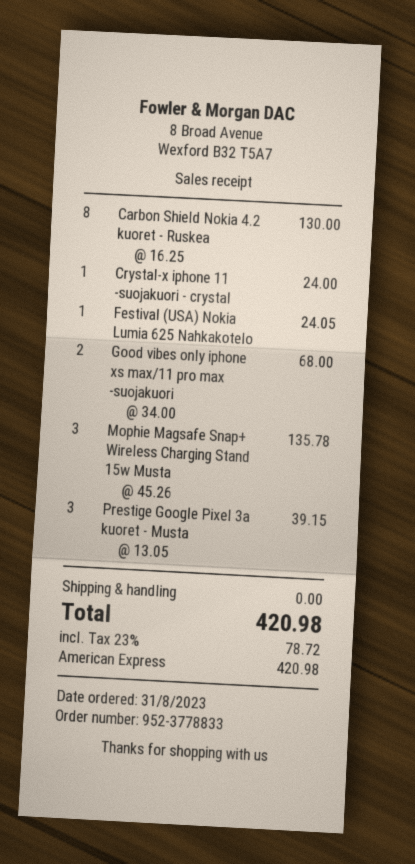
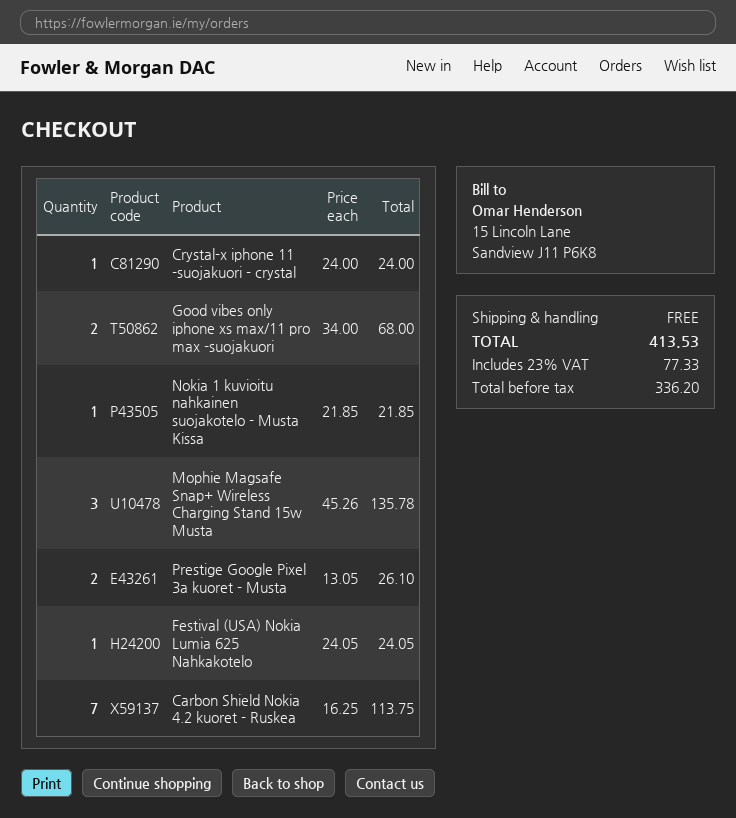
Carbon Shield Nokia 4.2 kuoret - Ruskea: 8 x 16.25 = 130.00 -> 7 x 16.25 = 113.75
Prestige Google Pixel 3a kuoret - Musta: 3 x 13.05 = 39.15 -> 2 x 13.05 = 26.10
Nokia 1 kuvioitu nahkainen suojakotelo - Musta Kissa: none -> 1 x 21.85 = 21.85
tax: 23% = 78.72 -> 23% = 77.33
total: 420.98 -> 413.53

